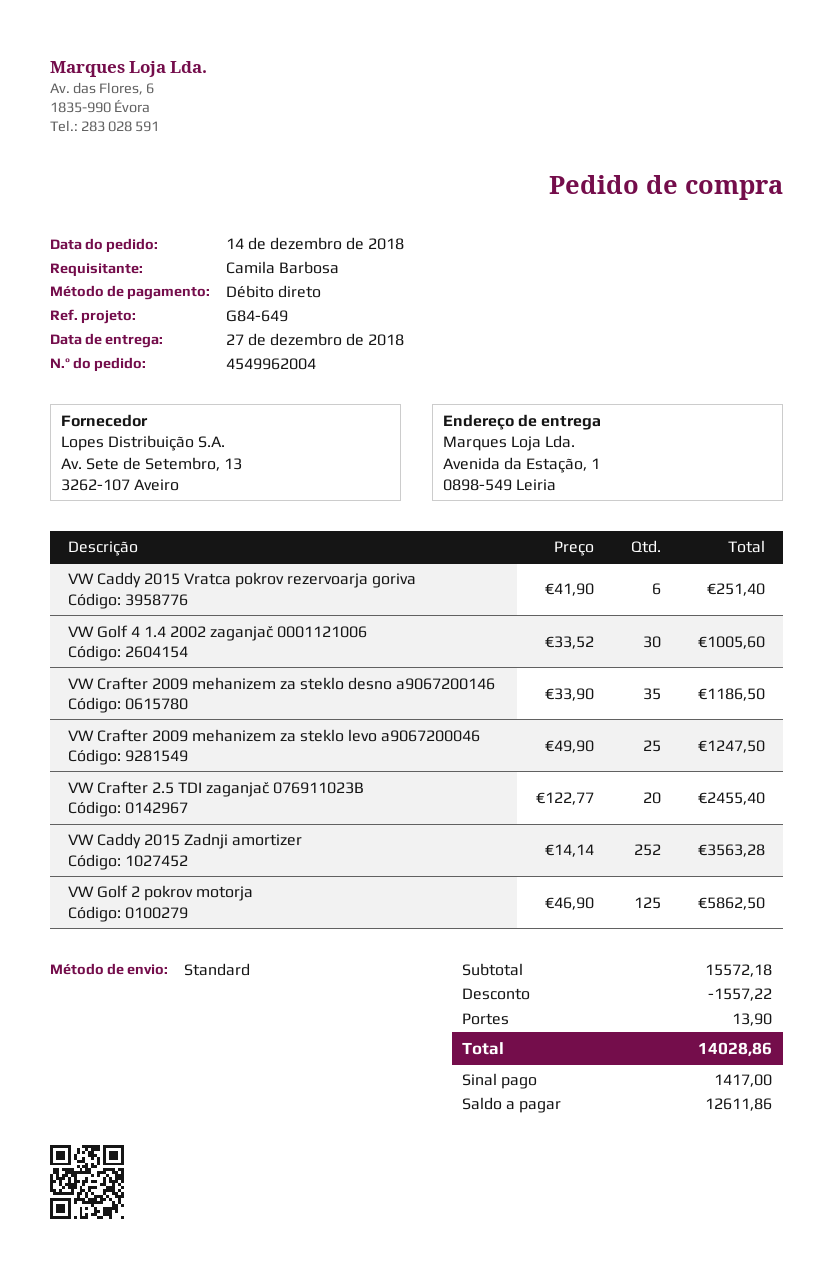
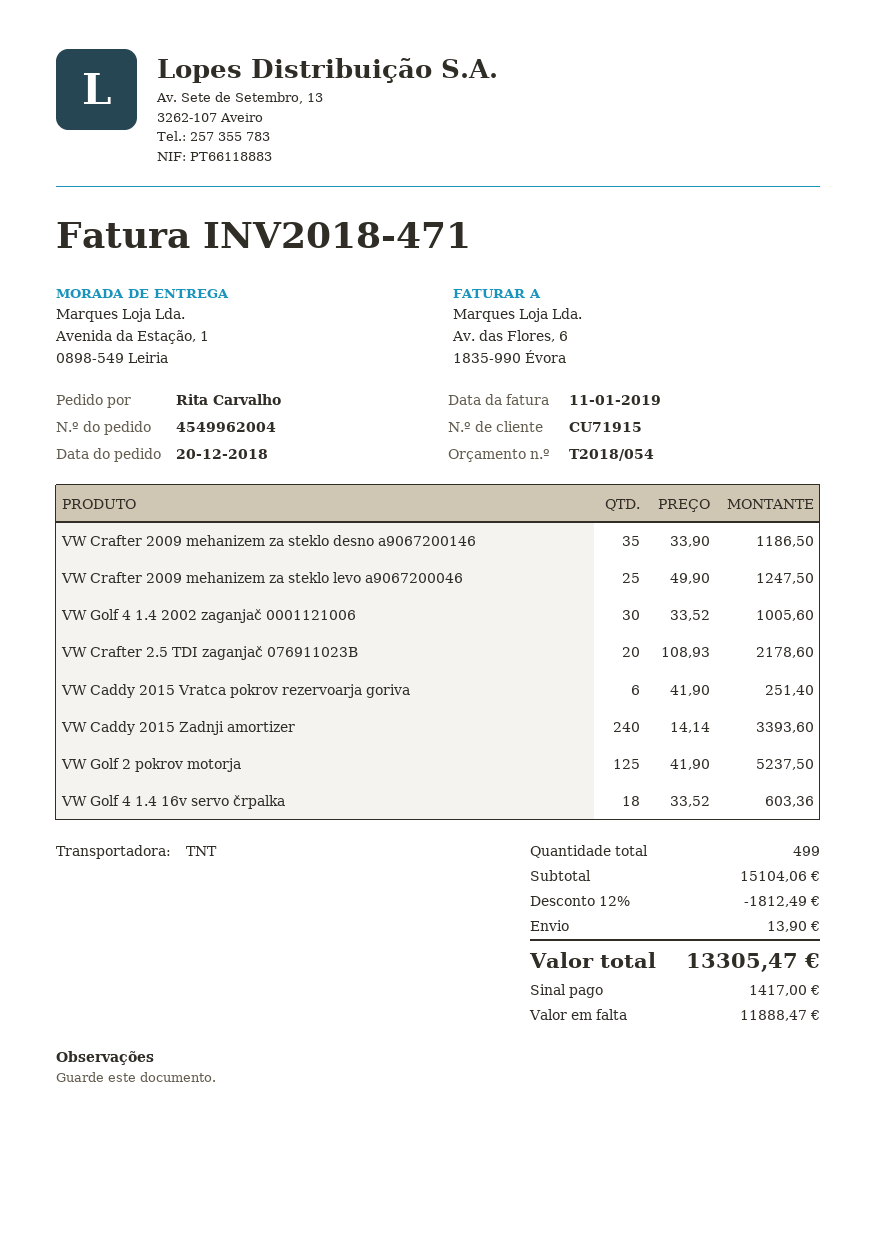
order date: 2018-12-14 -> 2018-12-20
ordered by: Camila Barbosa -> Rita Carvalho
shipping method: standard -> TNT
VW Crafter 2.5 TDI zaganjač 076911023B: 20 x 122.77 = 2455.40 -> 20 x 108.93 = 2178.60
VW Caddy 2015 Zadnji amortizer: 252 x 14.14 = 3563.28 -> 240 x 14.14 = 3393.60
VW Golf 2 pokrov motorja: 125 x 46.90 = 5862.50 -> 125 x 41.90 = 5237.50
VW Golf 4 1.4 16v servo črpalka: none -> 18 x 33.52 = 603.36
subtotal: 15572.18 -> 15104.06
discount: 1557.22 -> 1812.49
total: 14028.86 -> 13305.47
balance: 12611.86 -> 11888.47

